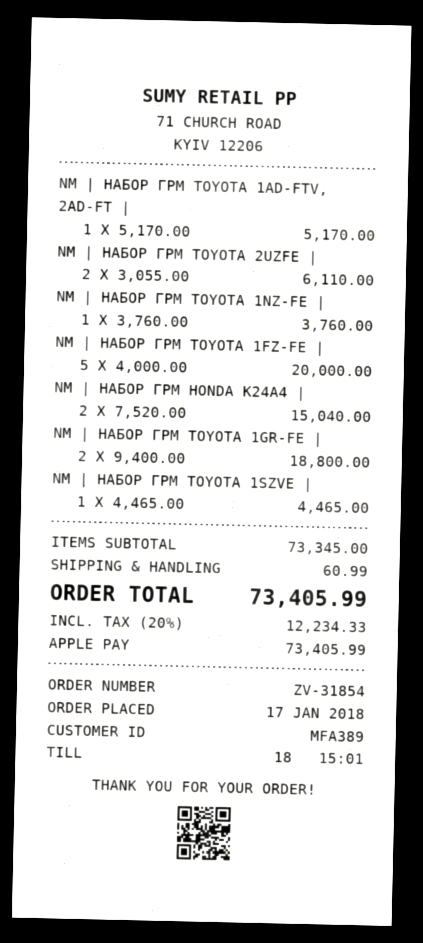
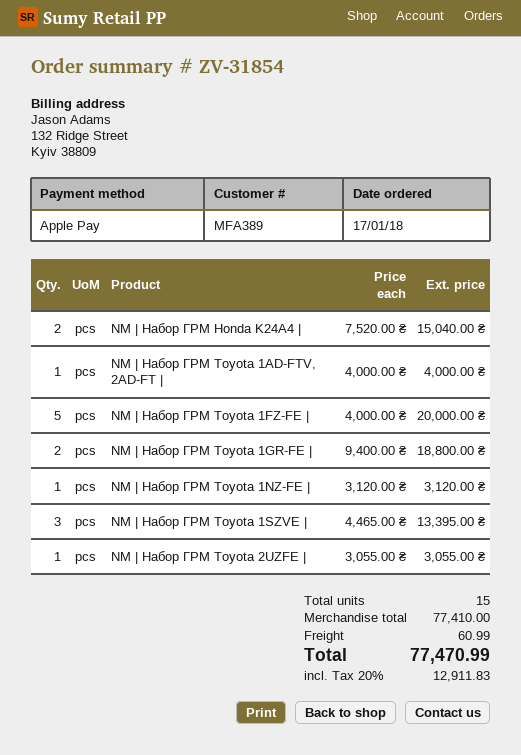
NM | НАБОР ГРМ TOYOTA 1AD-FTV, 2AD-FT |: 1 x 5170.00 = 5170.00 -> 1 x 4000.00 = 4000.00
NM | НАБОР ГРМ TOYOTA 2UZFE |: 2 x 3055.00 = 6110.00 -> 1 x 3055.00 = 3055.00
NM | НАБОР ГРМ TOYOTA 1NZ-FE |: 1 x 3760.00 = 3760.00 -> 1 x 3120.00 = 3120.00
NM | НАБОР ГРМ TOYOTA 1SZVE |: 1 x 4465.00 = 4465.00 -> 3 x 4465.00 = 13395.00
subtotal: 73345.00 -> 77410.00
tax: 20% = 12234.33 -> 20% = 12911.83
total: 73405.99 -> 77470.99

